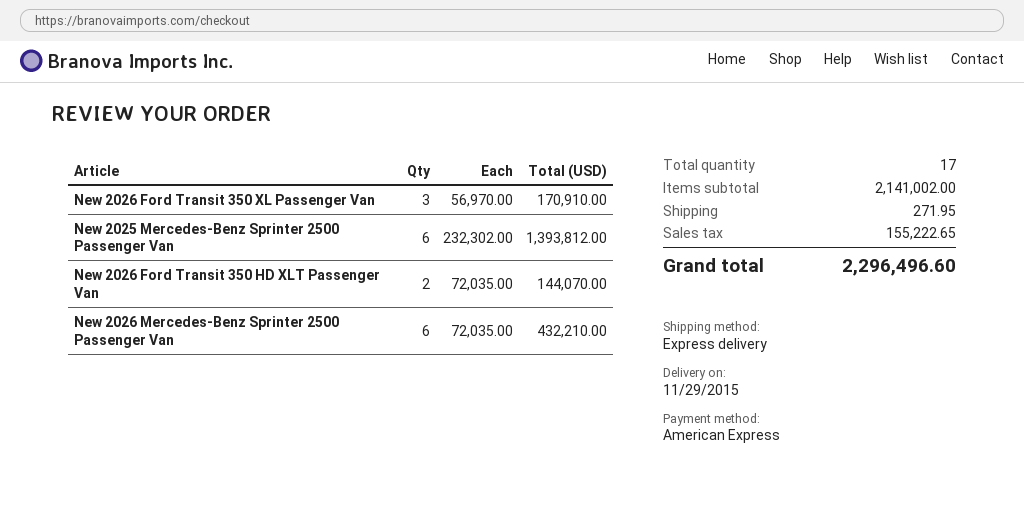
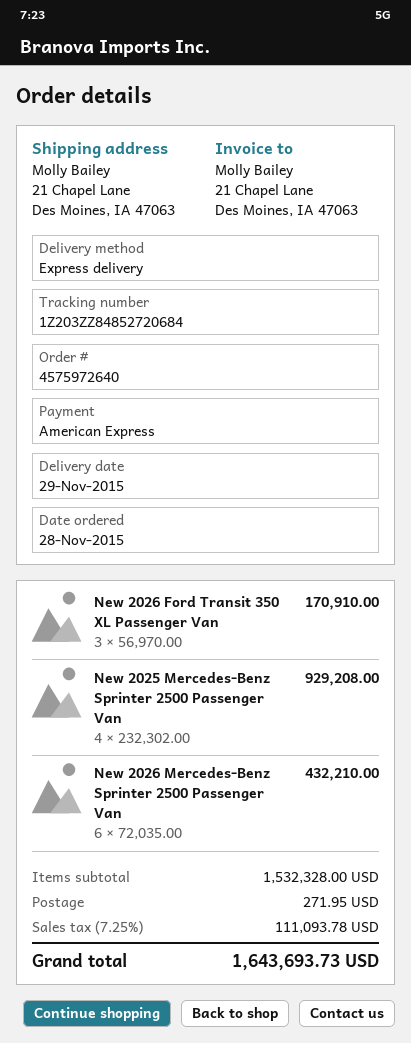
New 2025 Mercedes-Benz Sprinter 2500 Passenger Van: 6 x 232302.00 = 1393812.00 -> 4 x 232302.00 = 929208.00
New 2026 Ford Transit 350 HD XLT Passenger Van: 2 x 72035.00 = 144070.00 -> none
subtotal: 2141002.00 -> 1532328.00
tax: 155222.65 -> 111093.78
total: 2296496.60 -> 1643693.73

